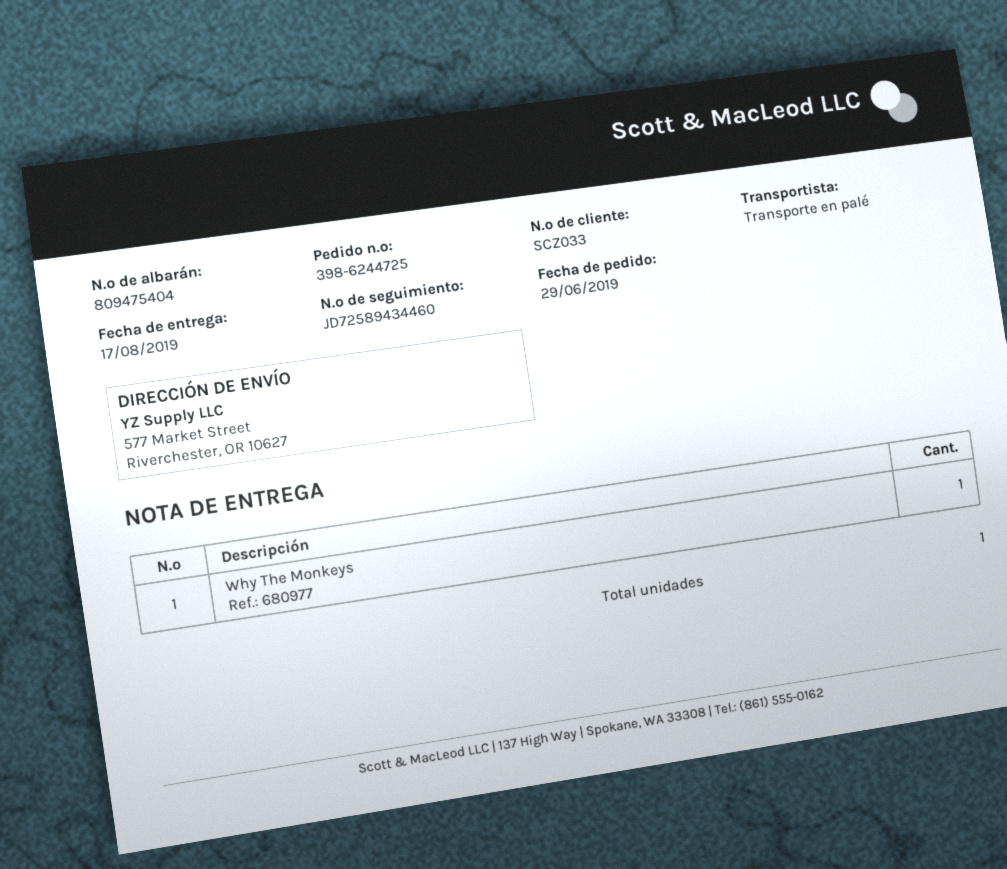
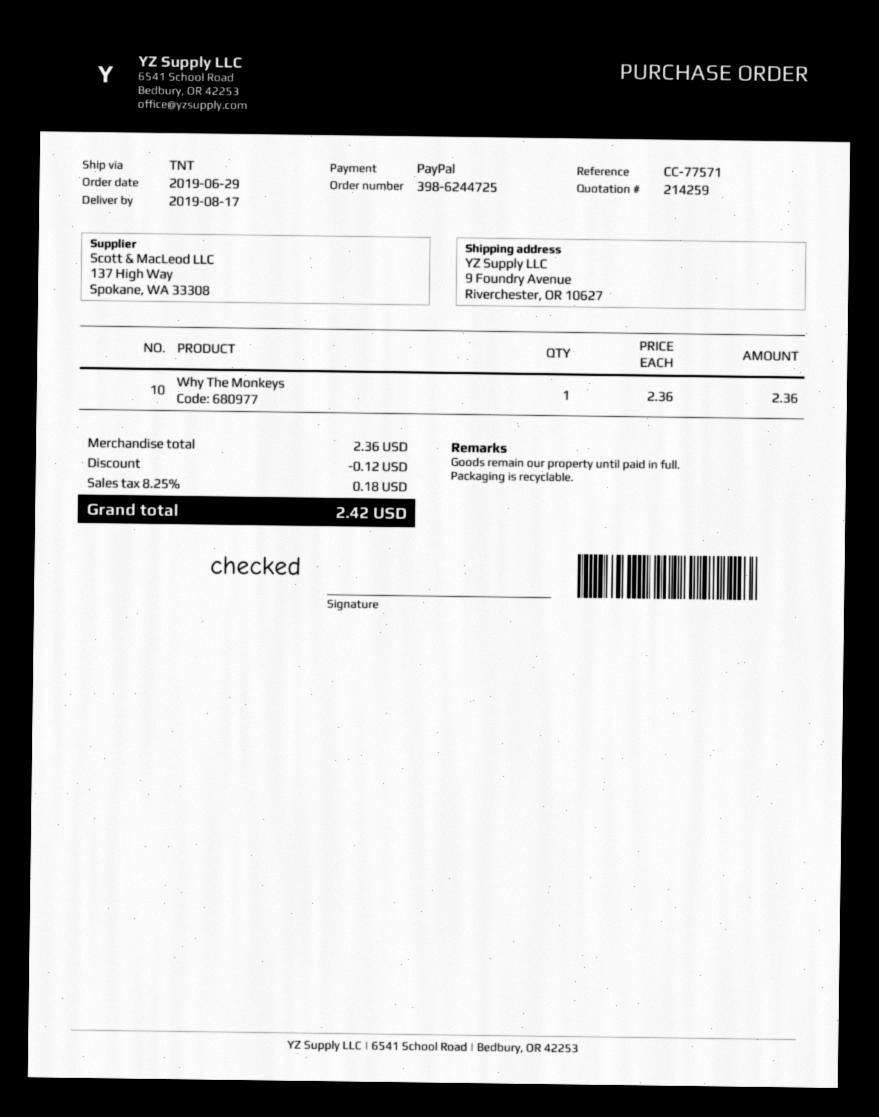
shipping method: pallet freight -> TNT
ship to: 577 Market Street, Riverchester, OR 10627 -> 9 Foundry Avenue, Riverchester, OR 10627

